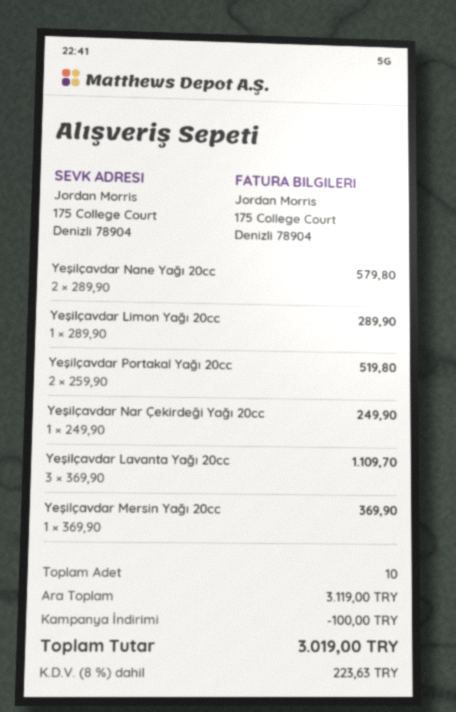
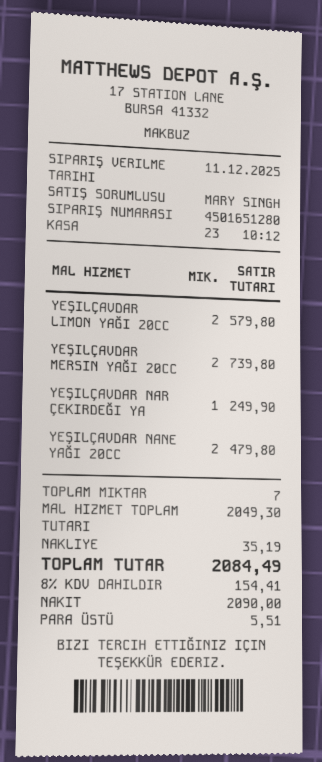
Yeşilçavdar Nane Yağı 20cc: 2 for 579.80 -> 2 for 479.80
Yeşilçavdar Limon Yağı 20cc: 1 for 289.90 -> 2 for 579.80
Yeşilçavdar Portakal Yağı 20cc: 2 for 519.80 -> none
Yeşilçavdar Lavanta Yağı 20cc: 3 for 1109.70 -> none
Yeşilçavdar Mersin Yağı 20cc: 1 for 369.90 -> 2 for 739.80
total quantity: 10 -> 7
subtotal: 3119.00 -> 2049.30
discount: 100.00 -> none
shipping: none -> 35.19
tax: 8% = 223.63 -> 8% = 154.41
total: 3019.00 -> 2084.49

